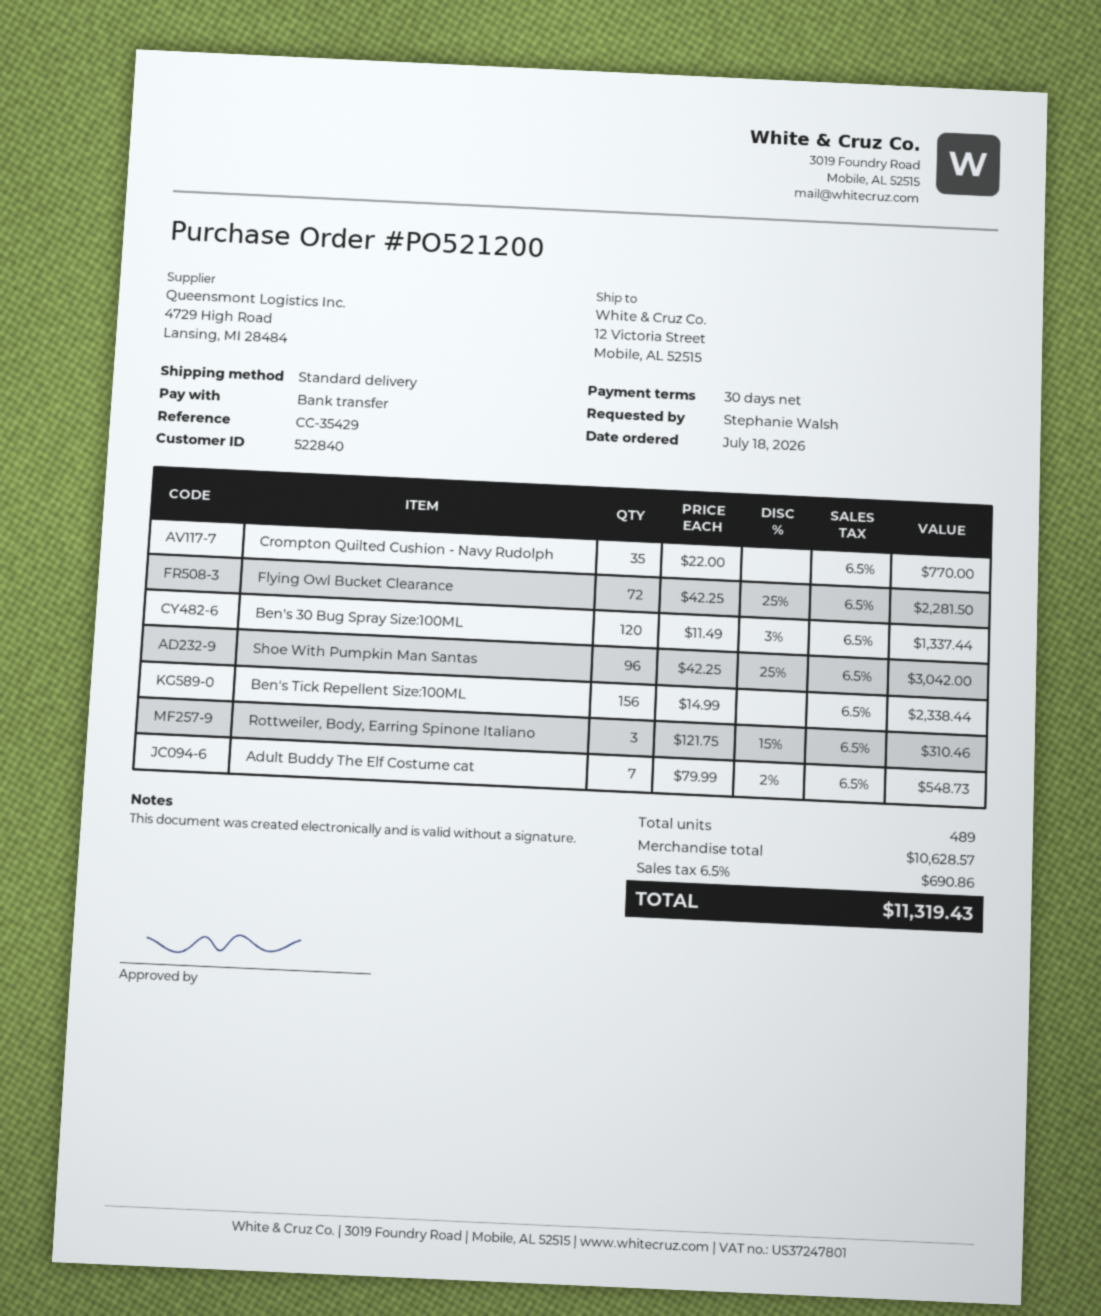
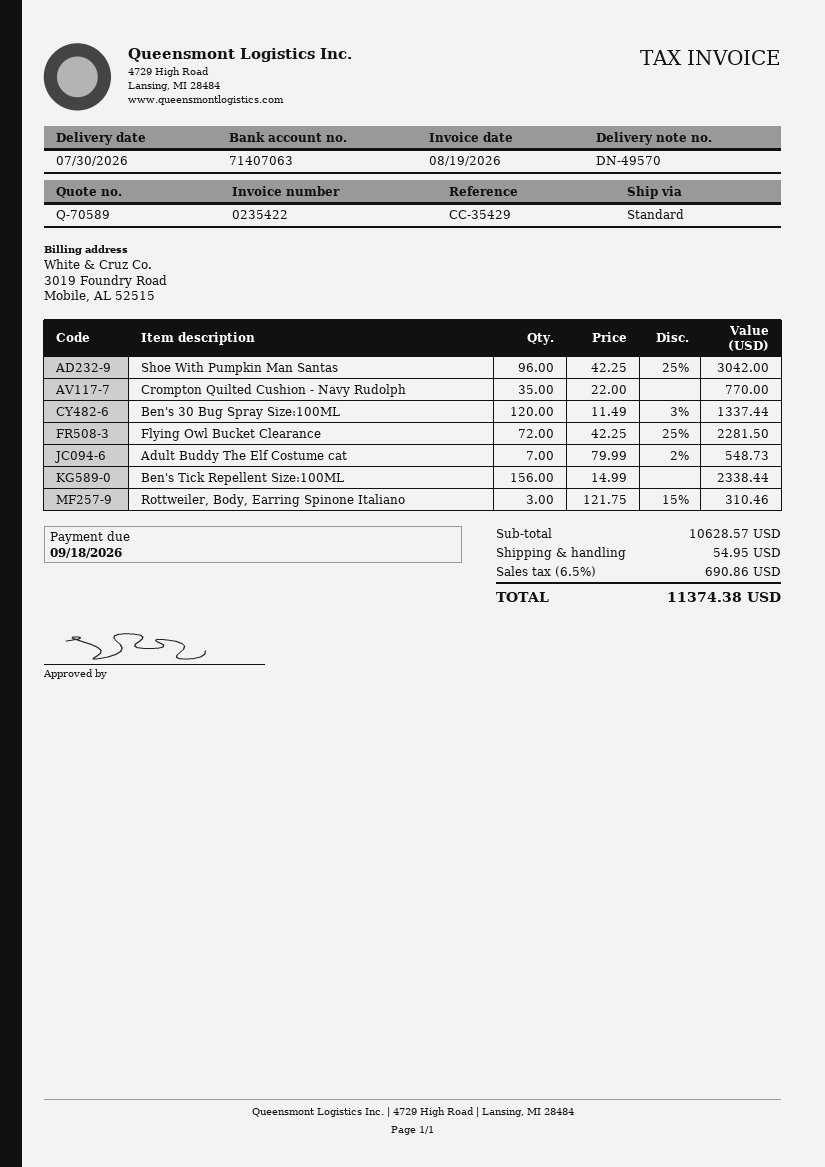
shipping: none -> 54.95
total: 11319.43 -> 11374.38

